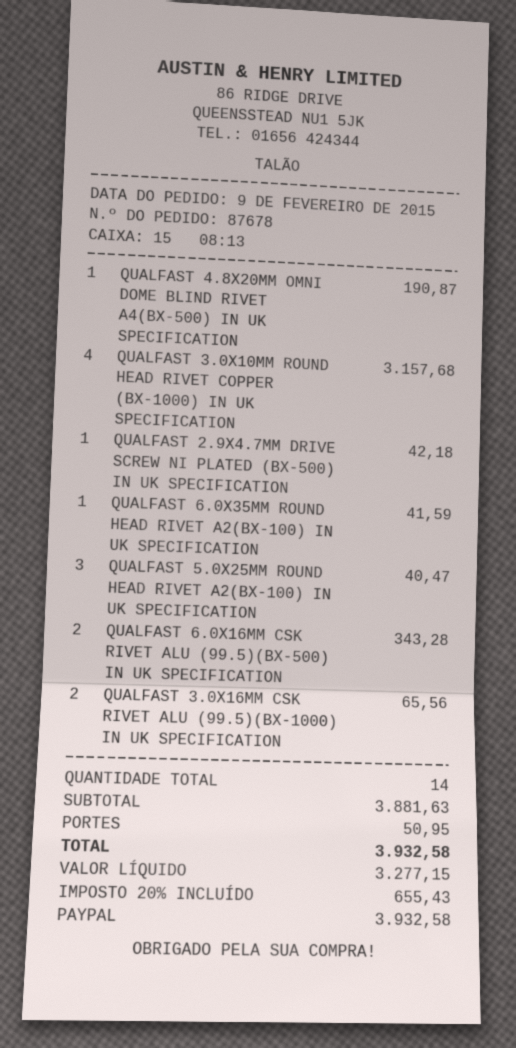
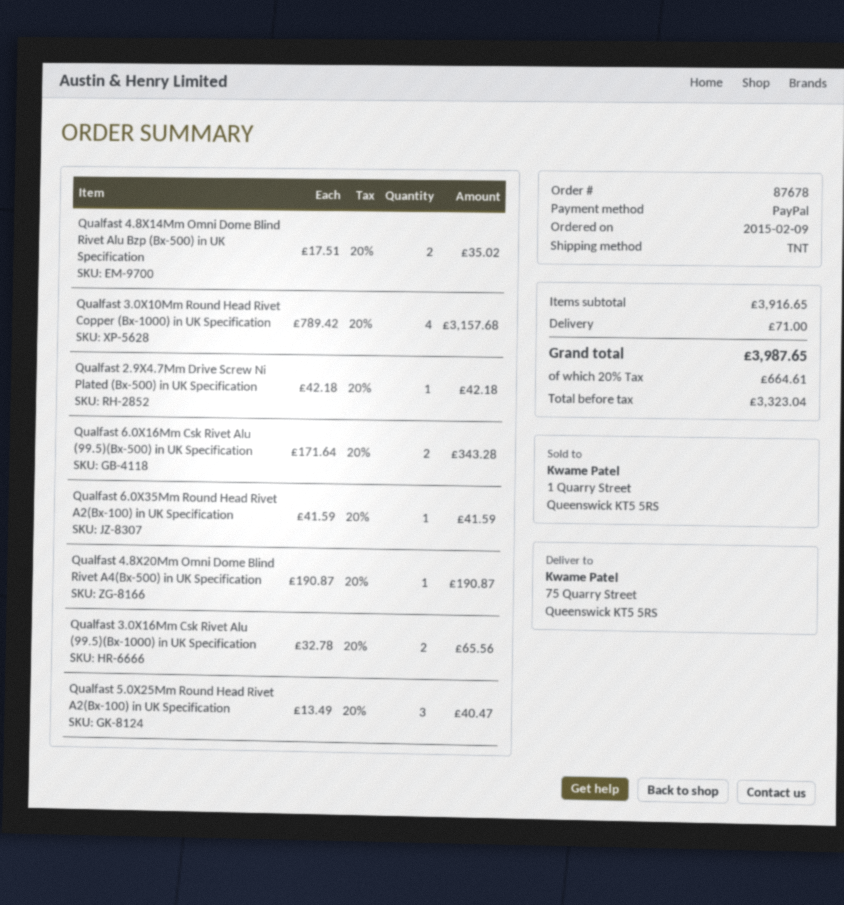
Qualfast 4.8X14Mm Omni Dome Blind Rivet Alu Bzp (Bx-500) in UK Specification: none -> 2 for 35.02
subtotal: 3881.63 -> 3916.65
shipping: 50.95 -> 71.00
net: 3277.15 -> 3323.04
tax: 20% = 655.43 -> 20% = 664.61
total: 3932.58 -> 3987.65

